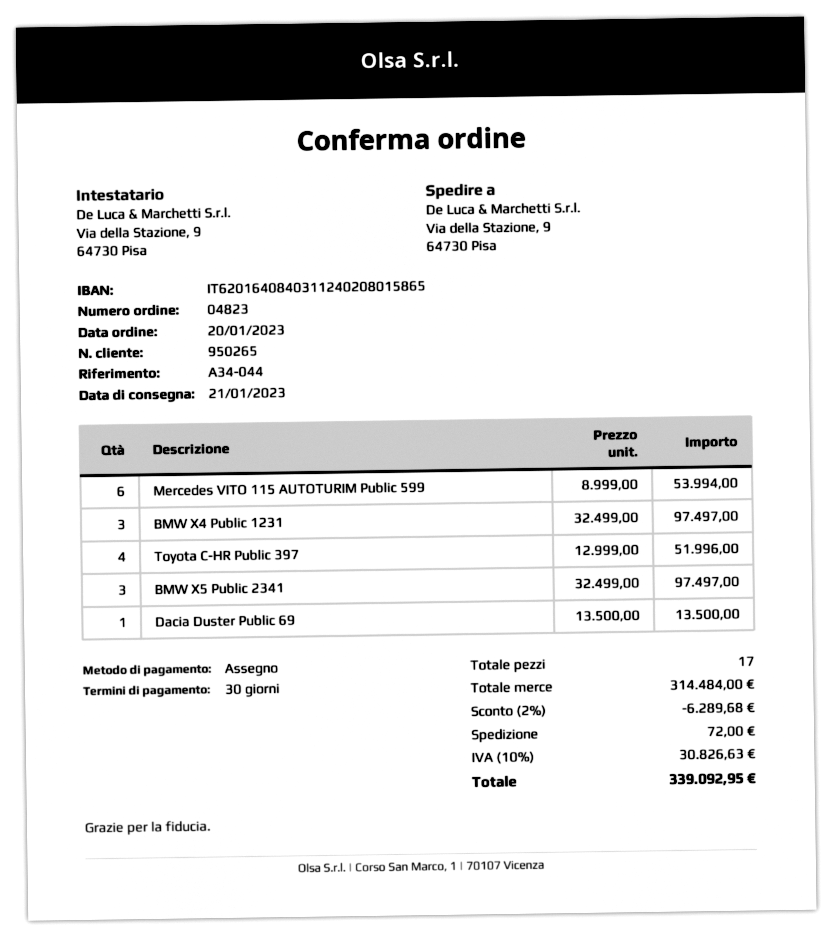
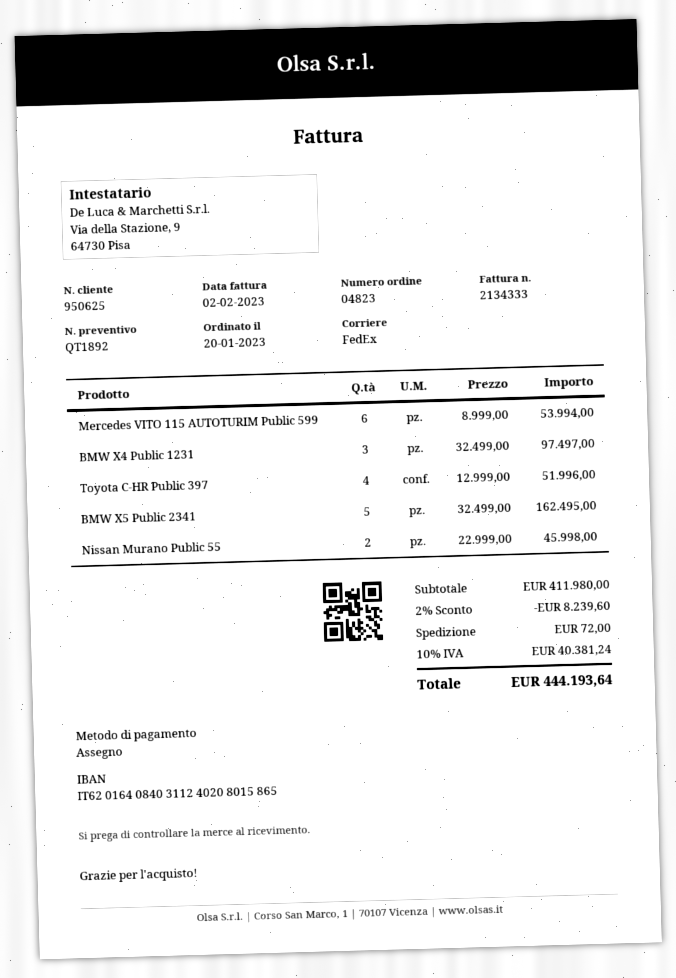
customer number: 950265 -> 950625
BMW X5 Public 2341: 3 x 32499.00 = 97497.00 -> 5 x 32499.00 = 162495.00
Dacia Duster Public 69: 1 x 13500.00 = 13500.00 -> none
Nissan Murano Public 55: none -> 2 x 22999.00 = 45998.00
subtotal: 314484.00 -> 411980.00
discount: 2% = 6289.68 -> 2% = 8239.60
tax: 10% = 30826.63 -> 10% = 40381.24
total: 339092.95 -> 444193.64

